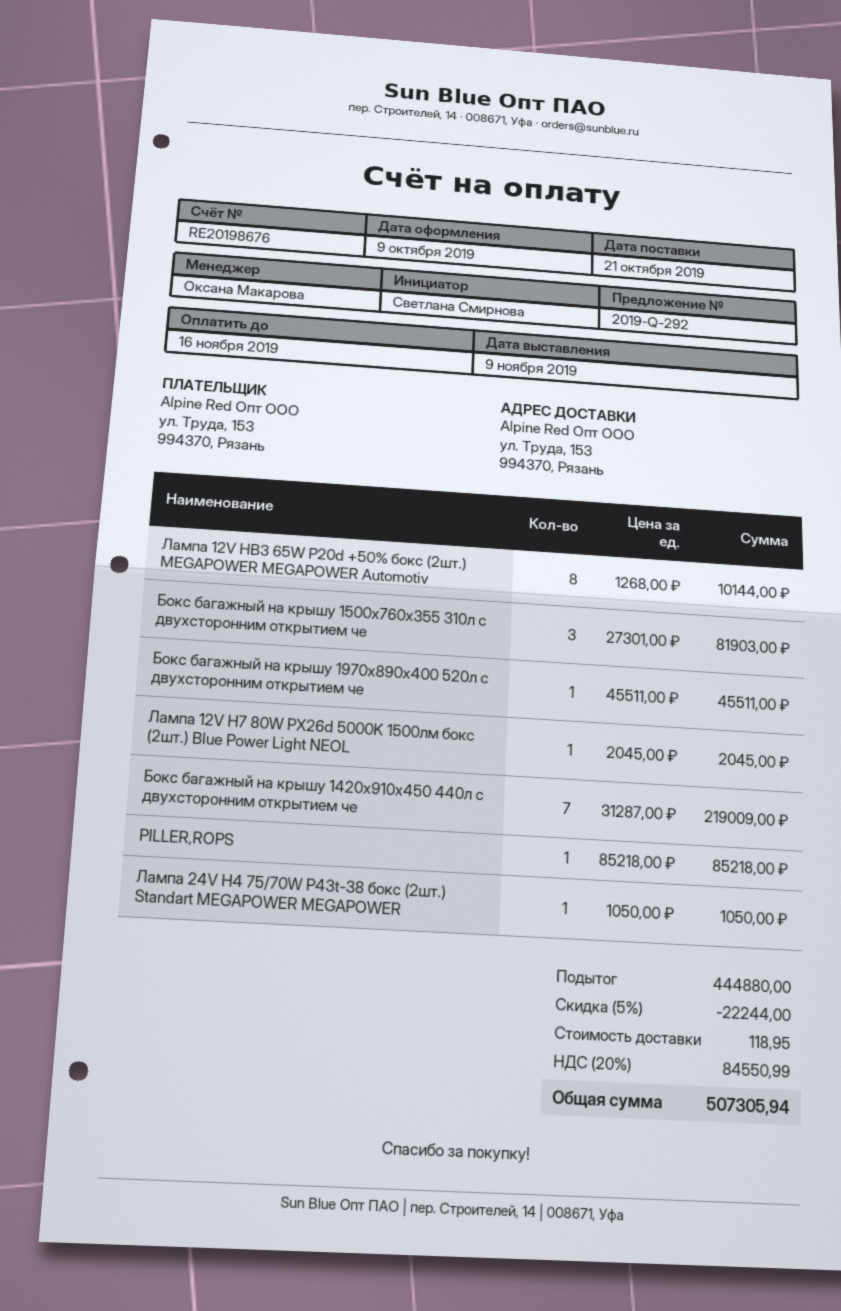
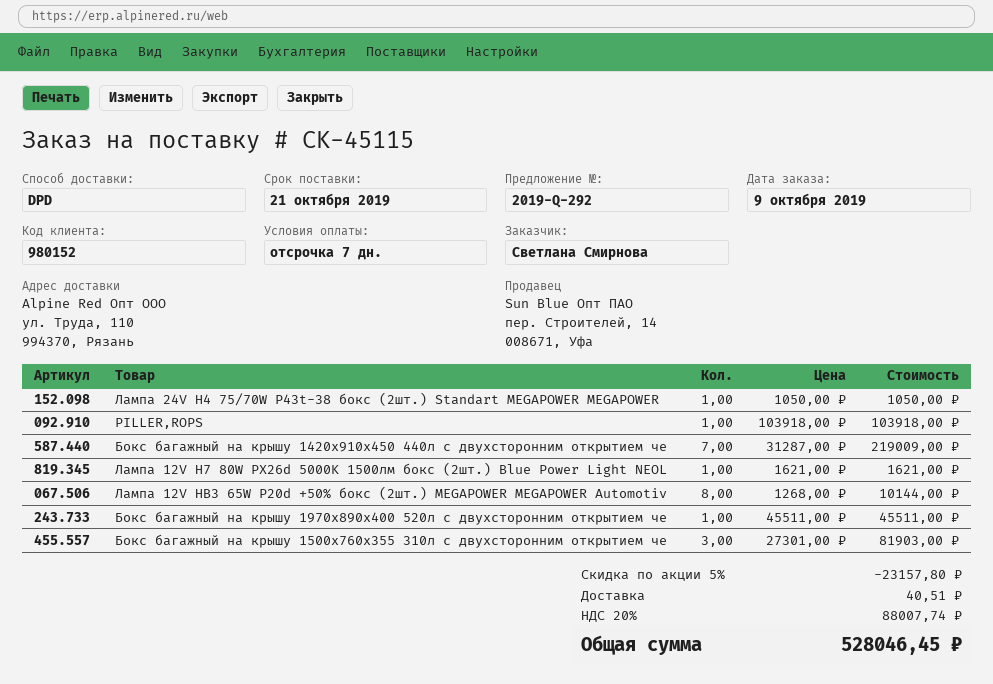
ship to: ул. Труда, 153, 994370, Рязань -> ул. Труда, 110, 994370, Рязань
Лампа 12V H7 80W PX26d 5000K 1500лм бокс (2шт.) Blue Power Light NEOL: 1 x 2045.00 = 2045.00 -> 1 x 1621.00 = 1621.00
PILLER,ROPS: 1 x 85218.00 = 85218.00 -> 1 x 103918.00 = 103918.00
discount: 5% = 22244.00 -> 5% = 23157.80
shipping: 118.95 -> 40.51
tax: 20% = 84550.99 -> 20% = 88007.74
total: 507305.94 -> 528046.45

